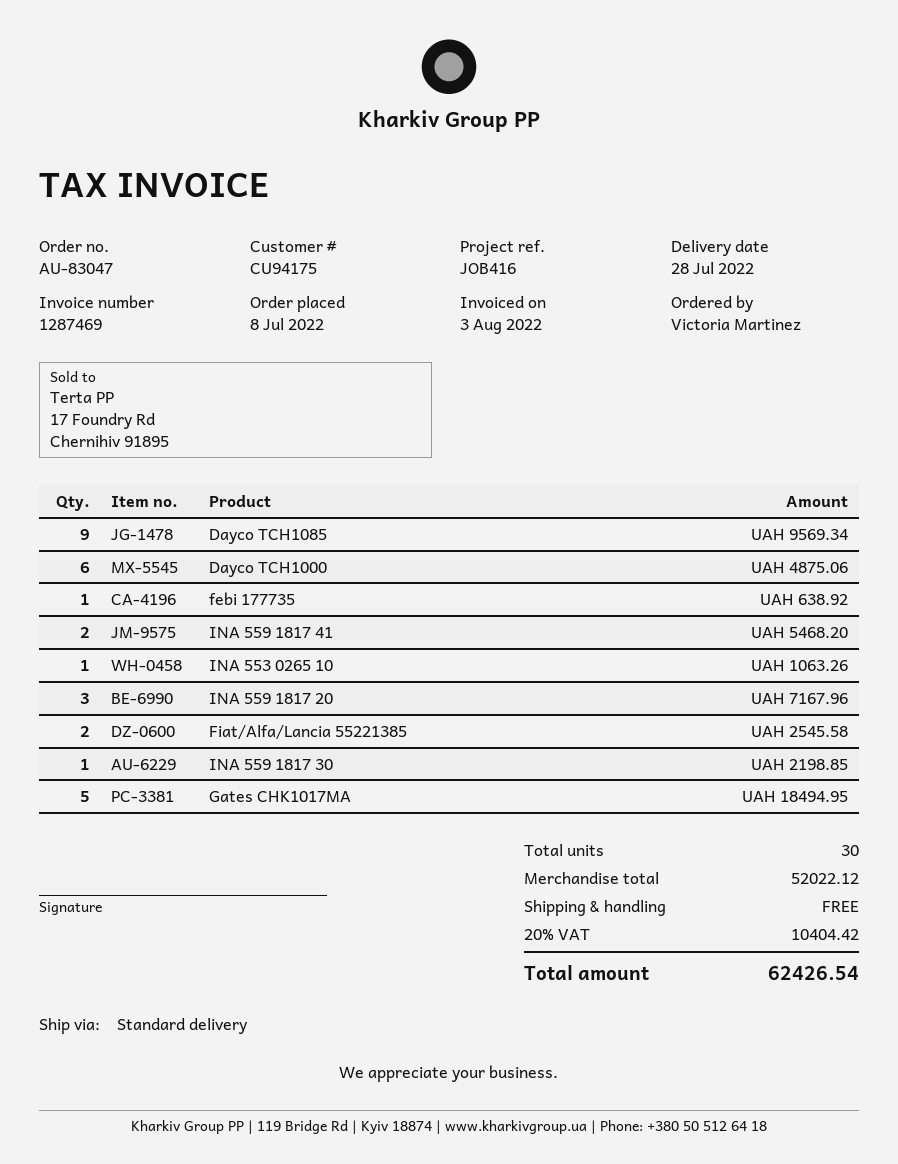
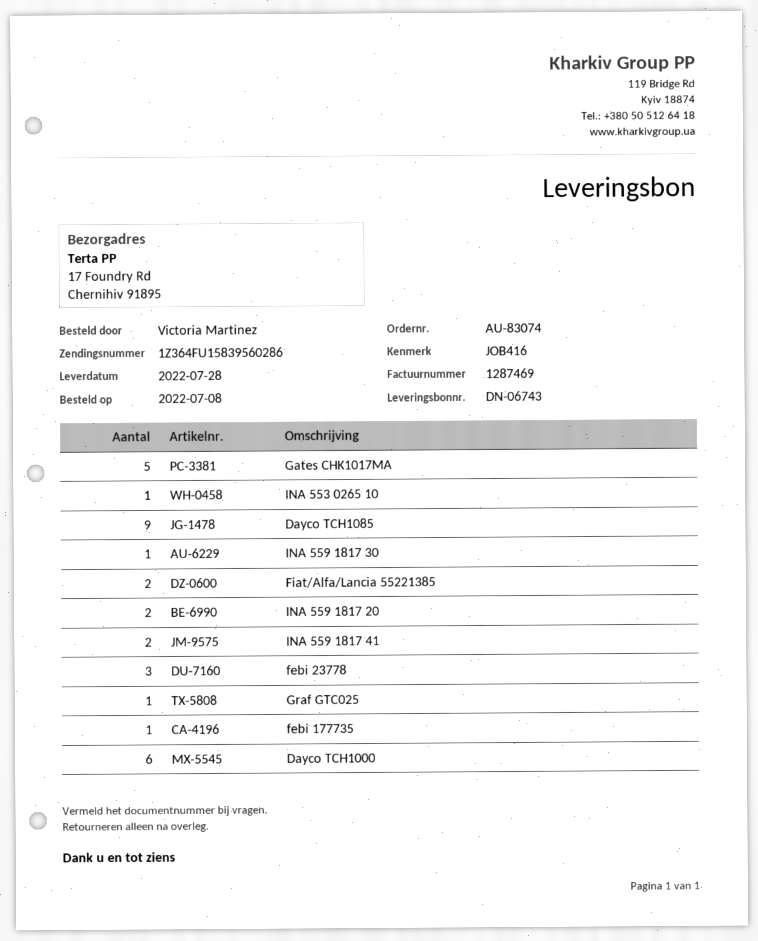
order number: AU-83047 -> AU-83074
INA 559 1817 20: 3 -> 2
febi 23778: none -> 3
Graf GTC025: none -> 1

